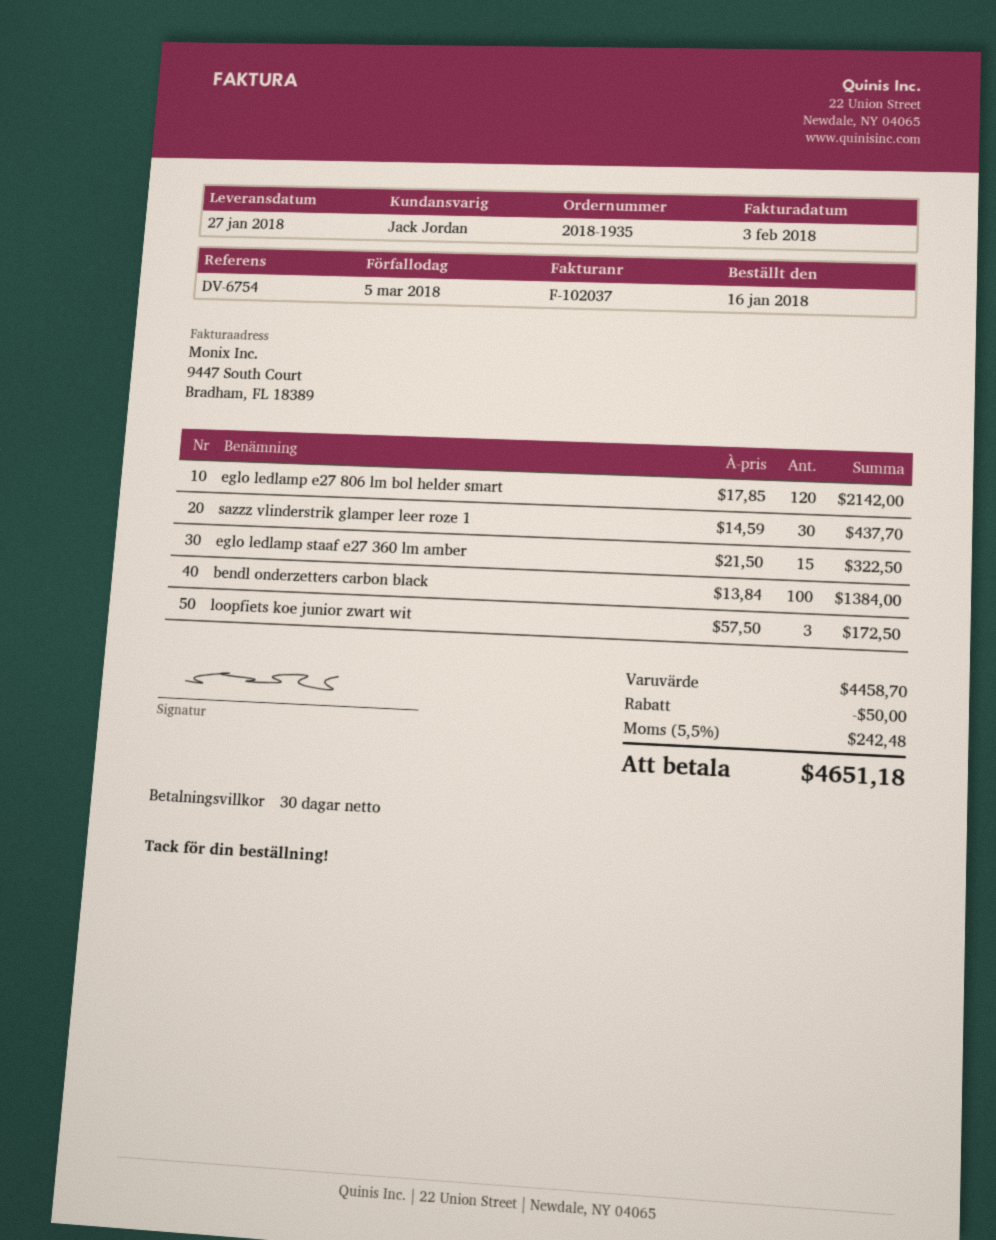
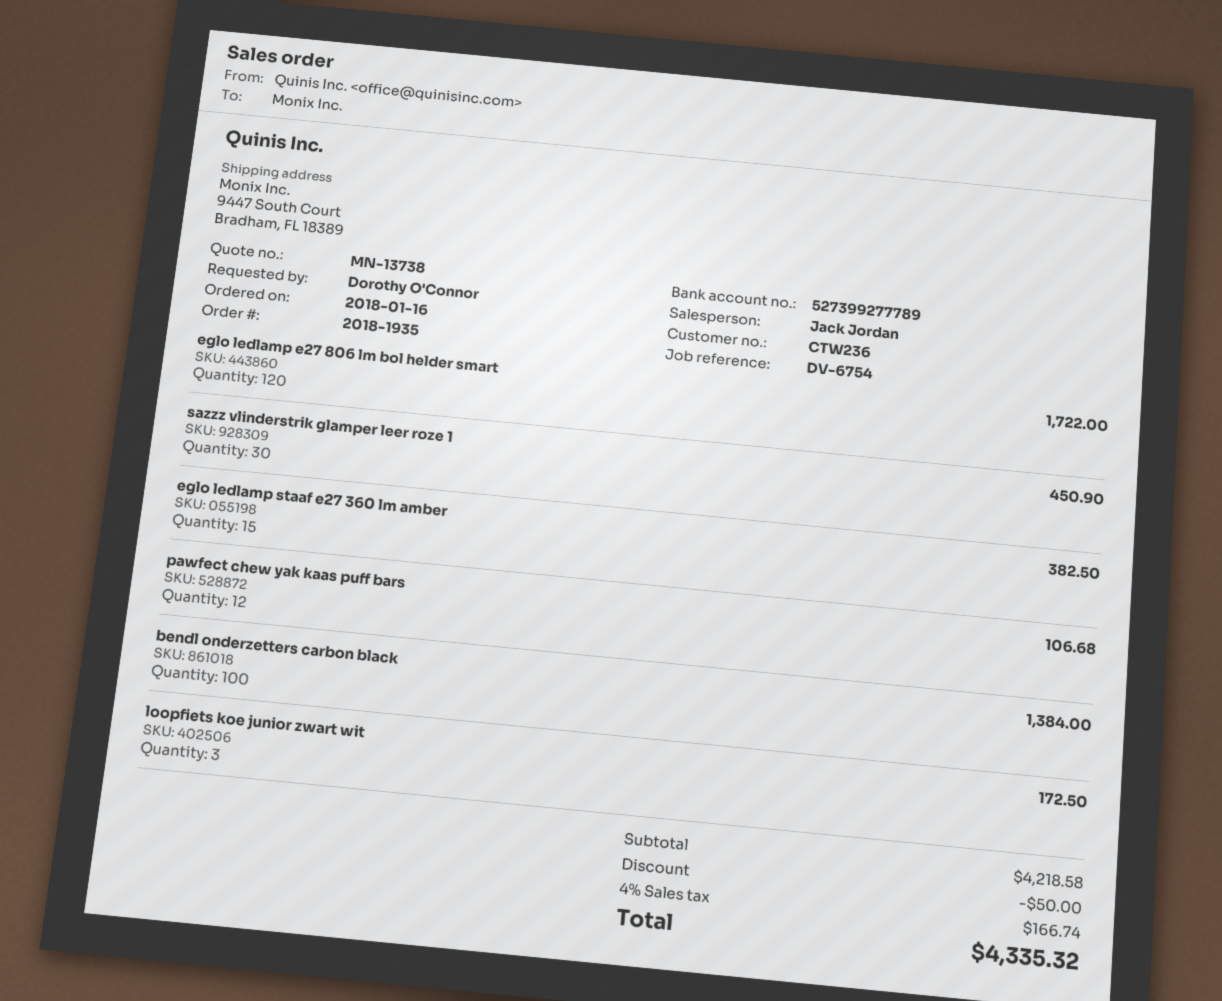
eglo ledlamp e27 806 lm bol helder smart: 120 for 2142.00 -> 120 for 1722.00
sazzz vlinderstrik glamper leer roze 1: 30 for 437.70 -> 30 for 450.90
eglo ledlamp staaf e27 360 lm amber: 15 for 322.50 -> 15 for 382.50
pawfect chew yak kaas puff bars: none -> 12 for 106.68
subtotal: 4458.70 -> 4218.58
tax: 5.5% = 242.48 -> 4% = 166.74
total: 4651.18 -> 4335.32

